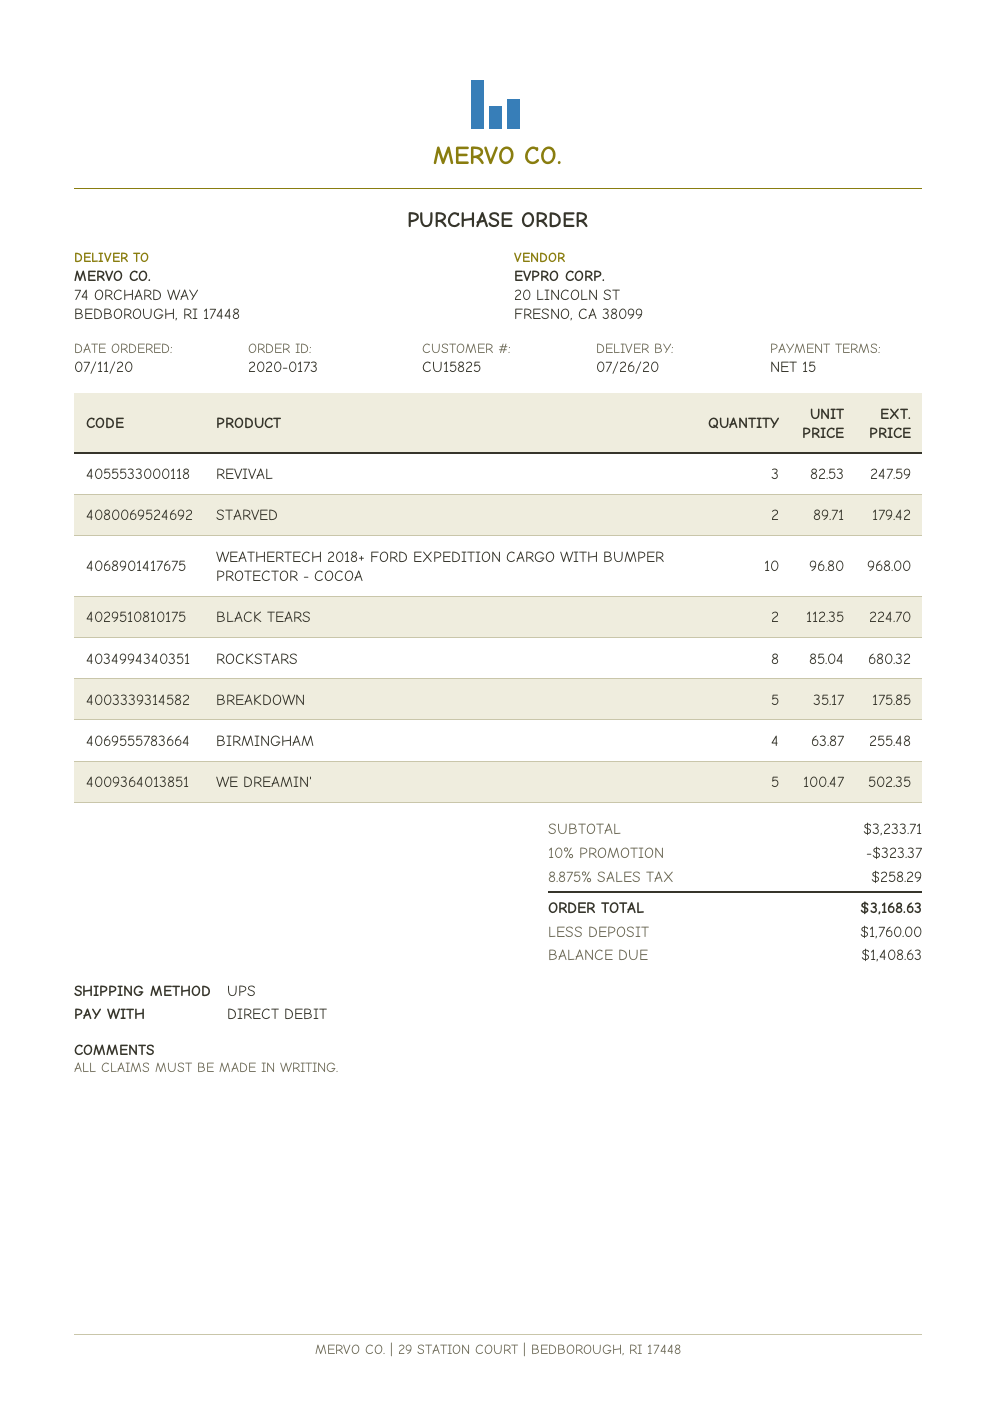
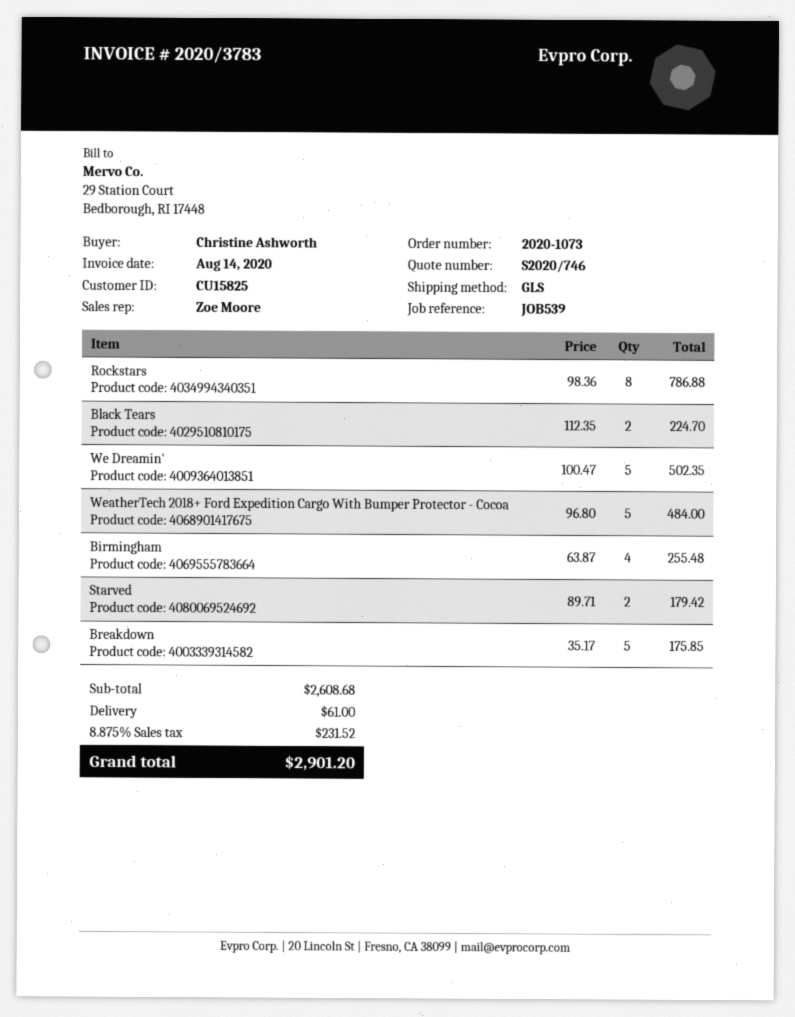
order number: 2020-0173 -> 2020-1073
shipping method: UPS -> GLS
REVIVAL: 3 x 82.53 = 247.59 -> none
WEATHERTECH 2018+ FORD EXPEDITION CARGO WITH BUMPER PROTECTOR - COCOA: 10 x 96.80 = 968.00 -> 5 x 96.80 = 484.00
ROCKSTARS: 8 x 85.04 = 680.32 -> 8 x 98.36 = 786.88
subtotal: 3233.71 -> 2608.68
discount: 10% = 323.37 -> none
shipping: none -> 61.00
tax: 8.875% = 258.29 -> 8.875% = 231.52
total: 3168.63 -> 2901.20

